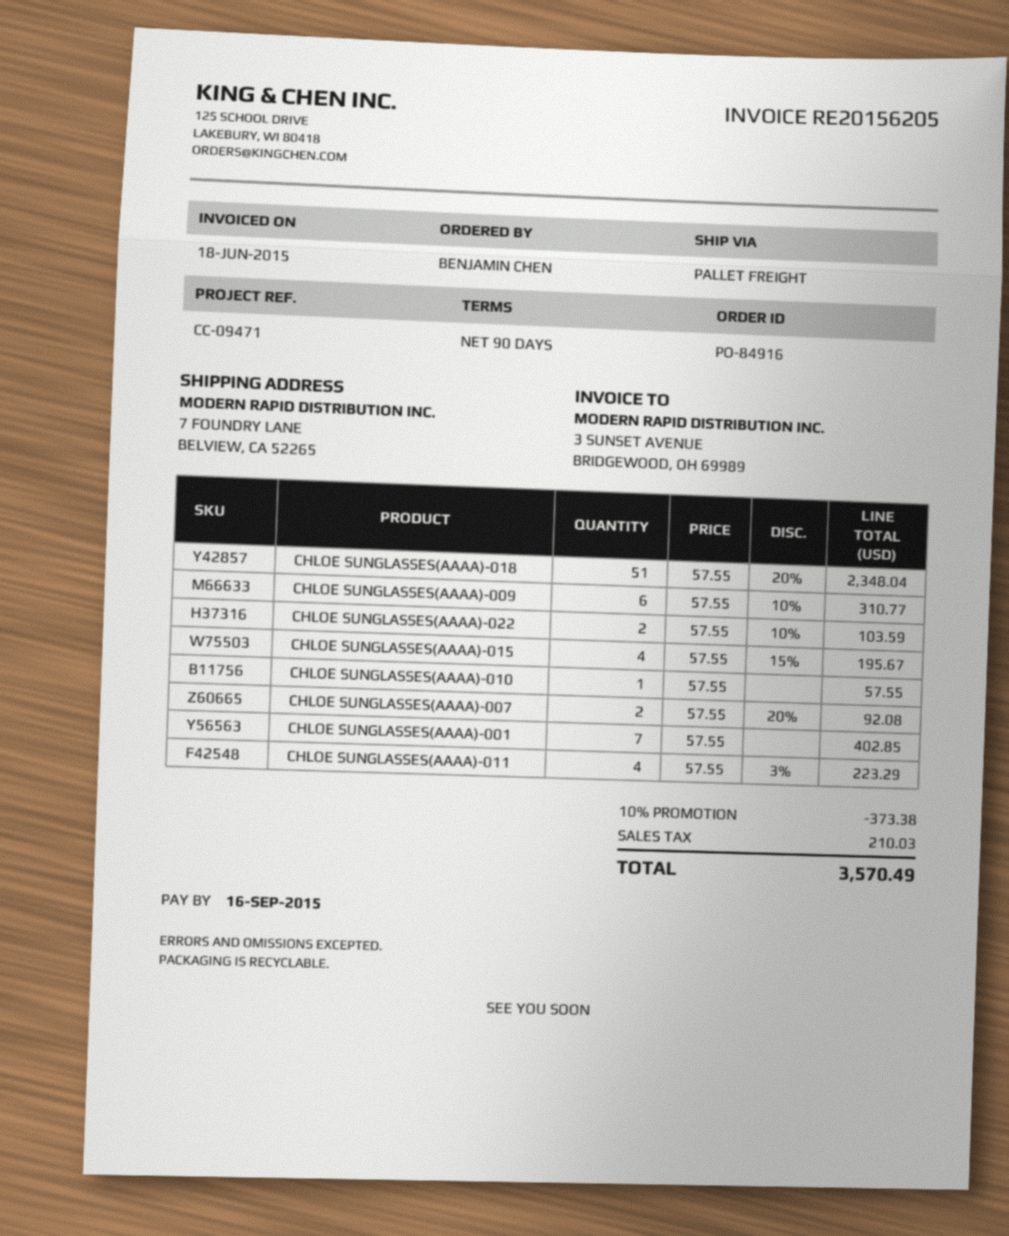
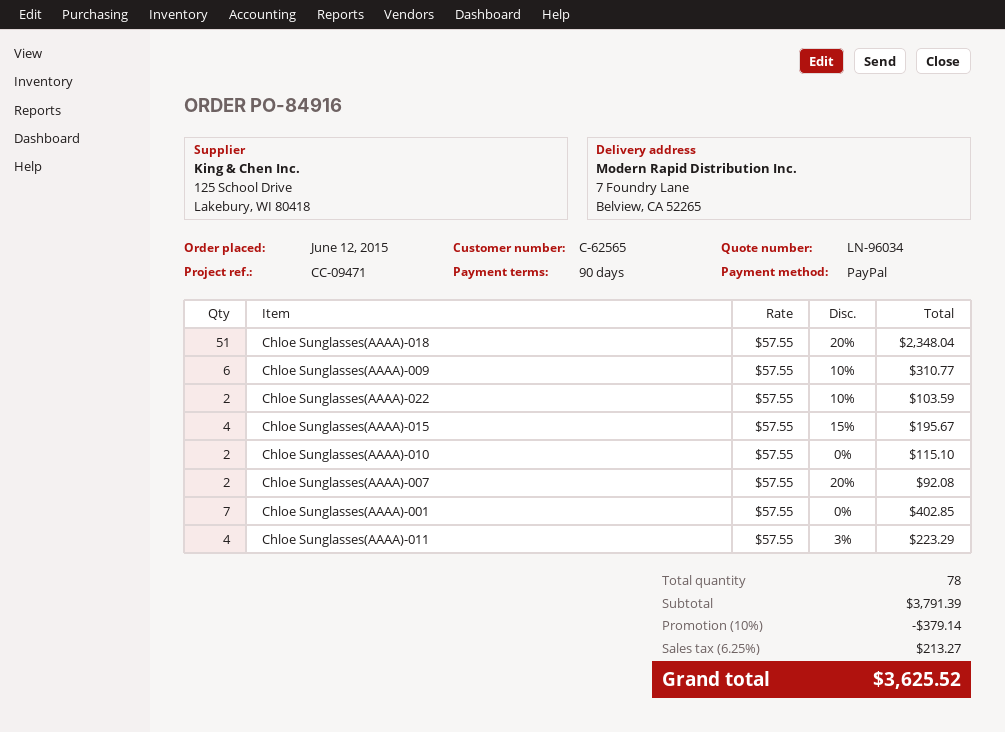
CHLOE SUNGLASSES(AAAA)-010: 1 x 57.55 = 57.55 -> 2 x 57.55 = 115.10
discount: 10% = 373.38 -> 10% = 379.14
tax: 210.03 -> 213.27
total: 3570.49 -> 3625.52

